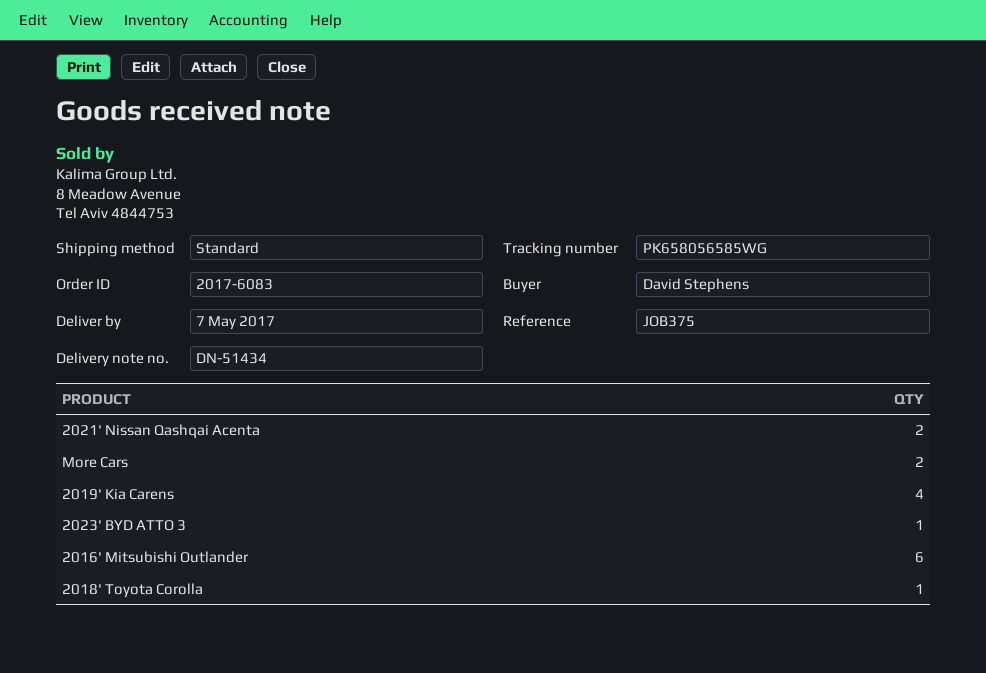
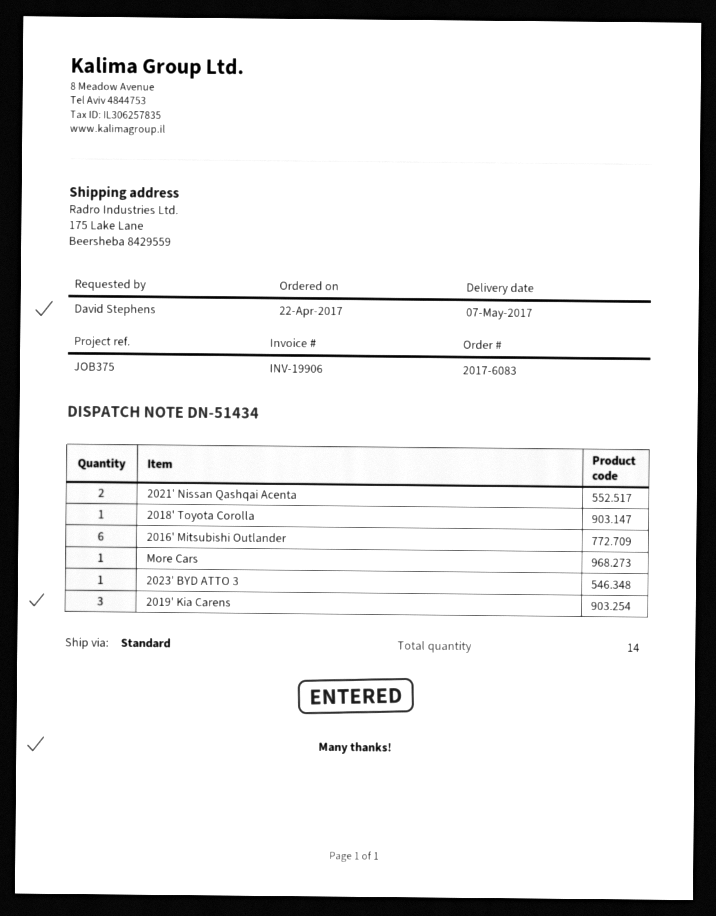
More Cars: 2 -> 1
2019' Kia Carens: 4 -> 3

